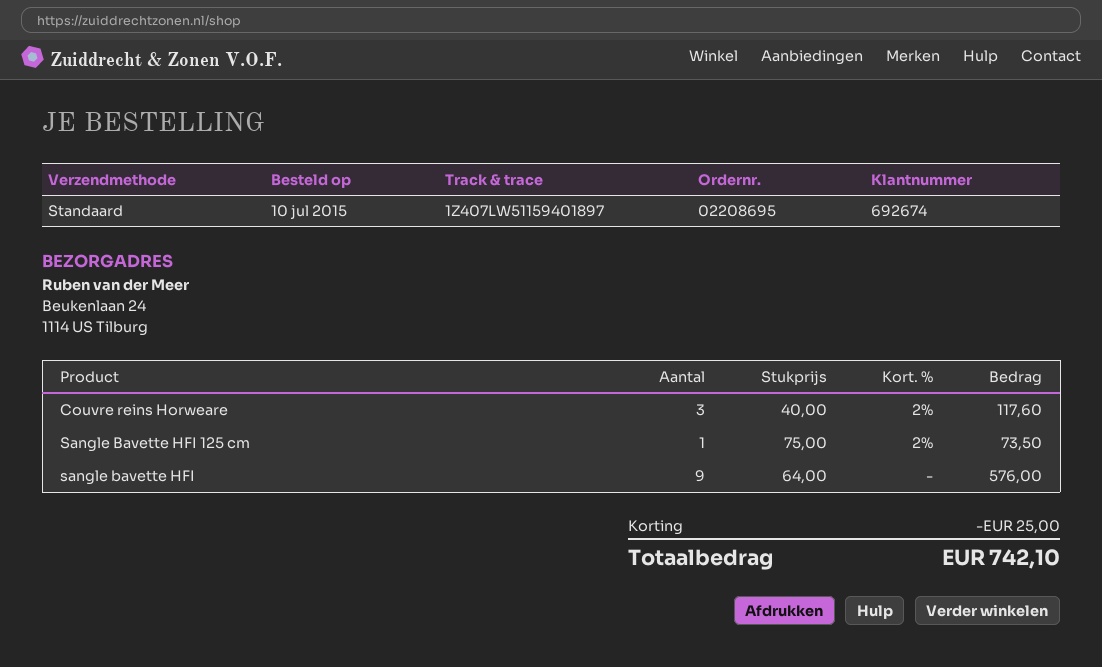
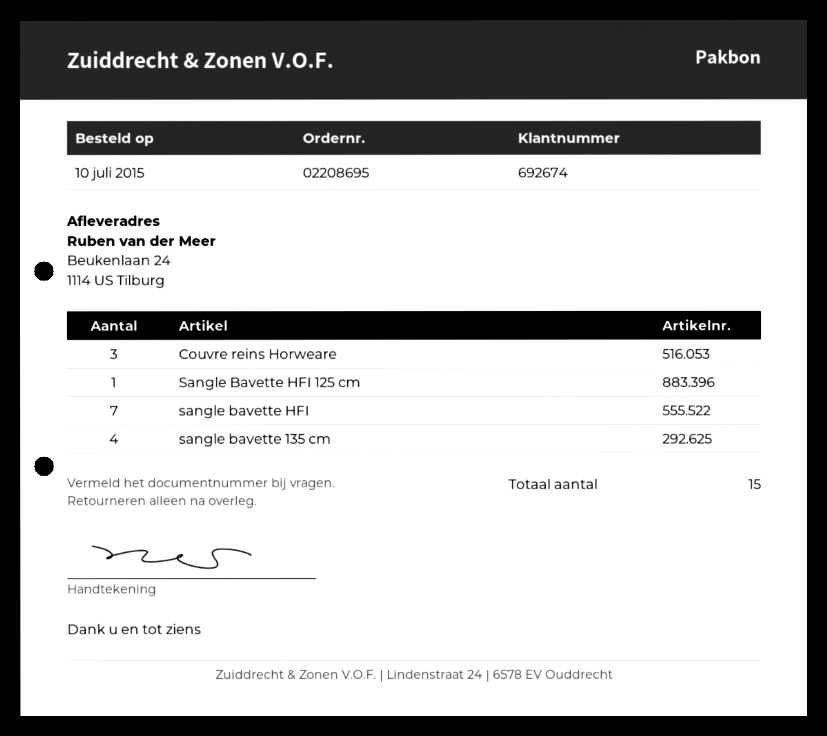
sangle bavette HFI: 9 -> 7
sangle bavette 135 cm: none -> 4

